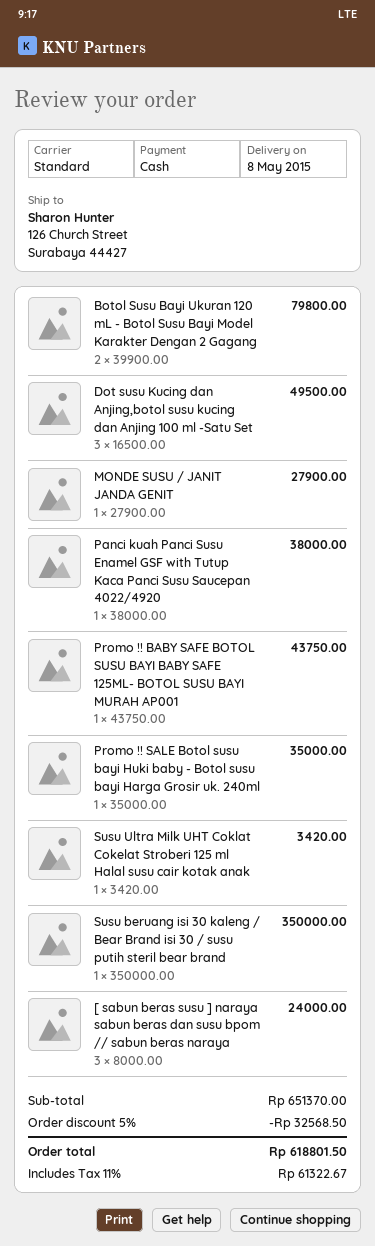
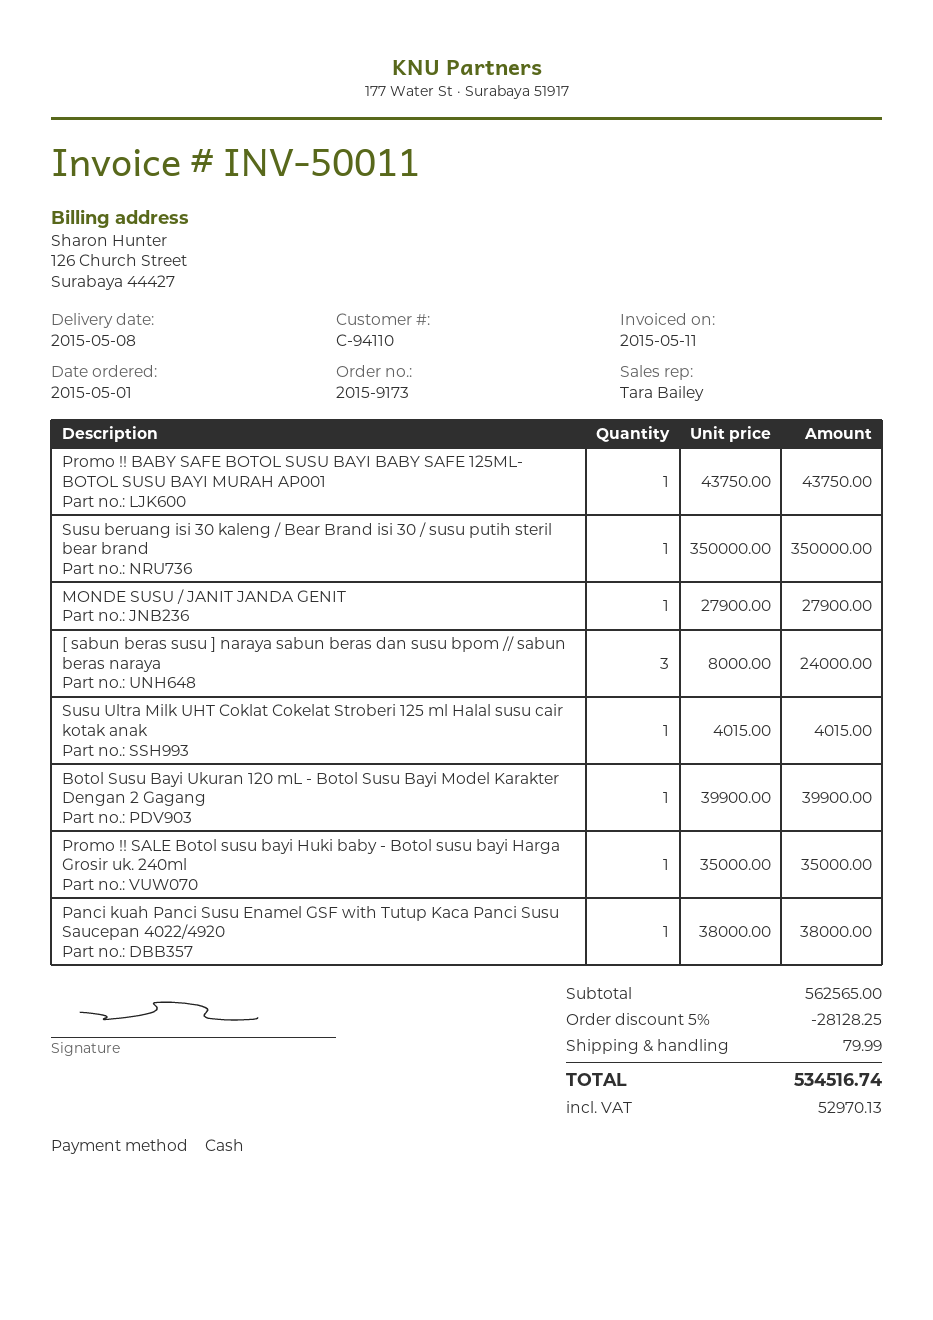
Botol Susu Bayi Ukuran 120 mL - Botol Susu Bayi Model Karakter Dengan 2 Gagang: 2 x 39900.00 = 79800.00 -> 1 x 39900.00 = 39900.00
Dot susu Kucing dan Anjing,botol susu kucing dan Anjing 100 ml -Satu Set: 3 x 16500.00 = 49500.00 -> none
Susu Ultra Milk UHT Coklat Cokelat Stroberi 125 ml Halal susu cair kotak anak: 1 x 3420.00 = 3420.00 -> 1 x 4015.00 = 4015.00
subtotal: 651370.00 -> 562565.00
discount: 5% = 32568.50 -> 5% = 28128.25
shipping: none -> 79.99
tax: 61322.67 -> 52970.13
total: 618801.50 -> 534516.74

